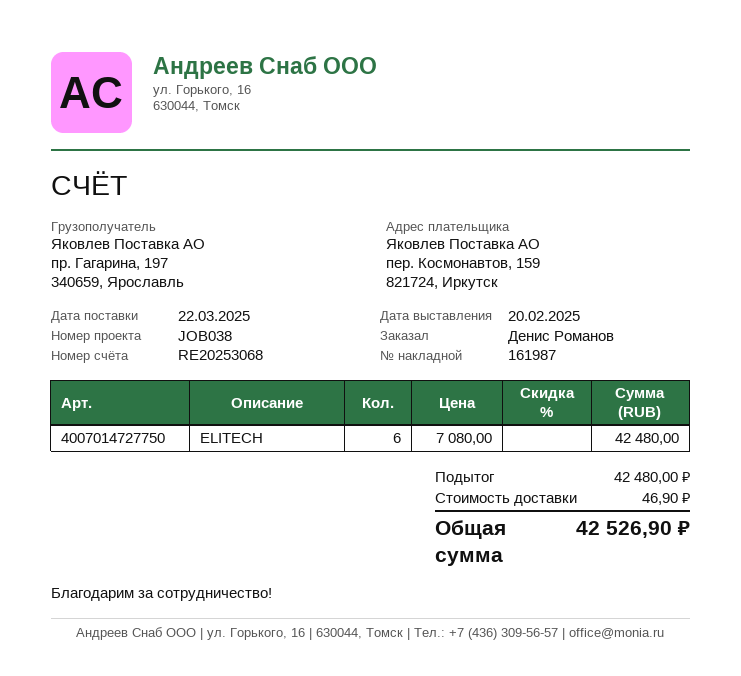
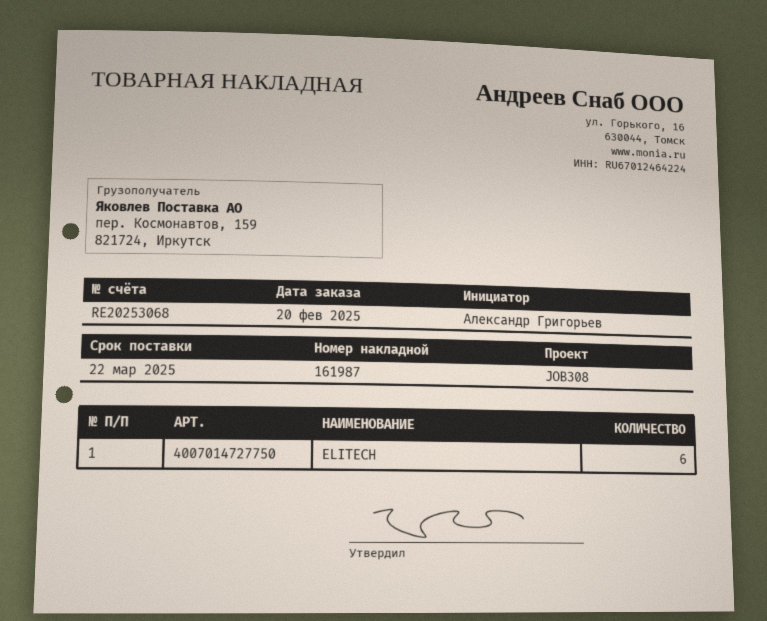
reference: JOB038 -> JOB308
ordered by: Денис Романов -> Александр Григорьев
ship to: пр. Гагарина, 197, 340659, Ярославль -> пер. Космонавтов, 159, 821724, Иркутск

